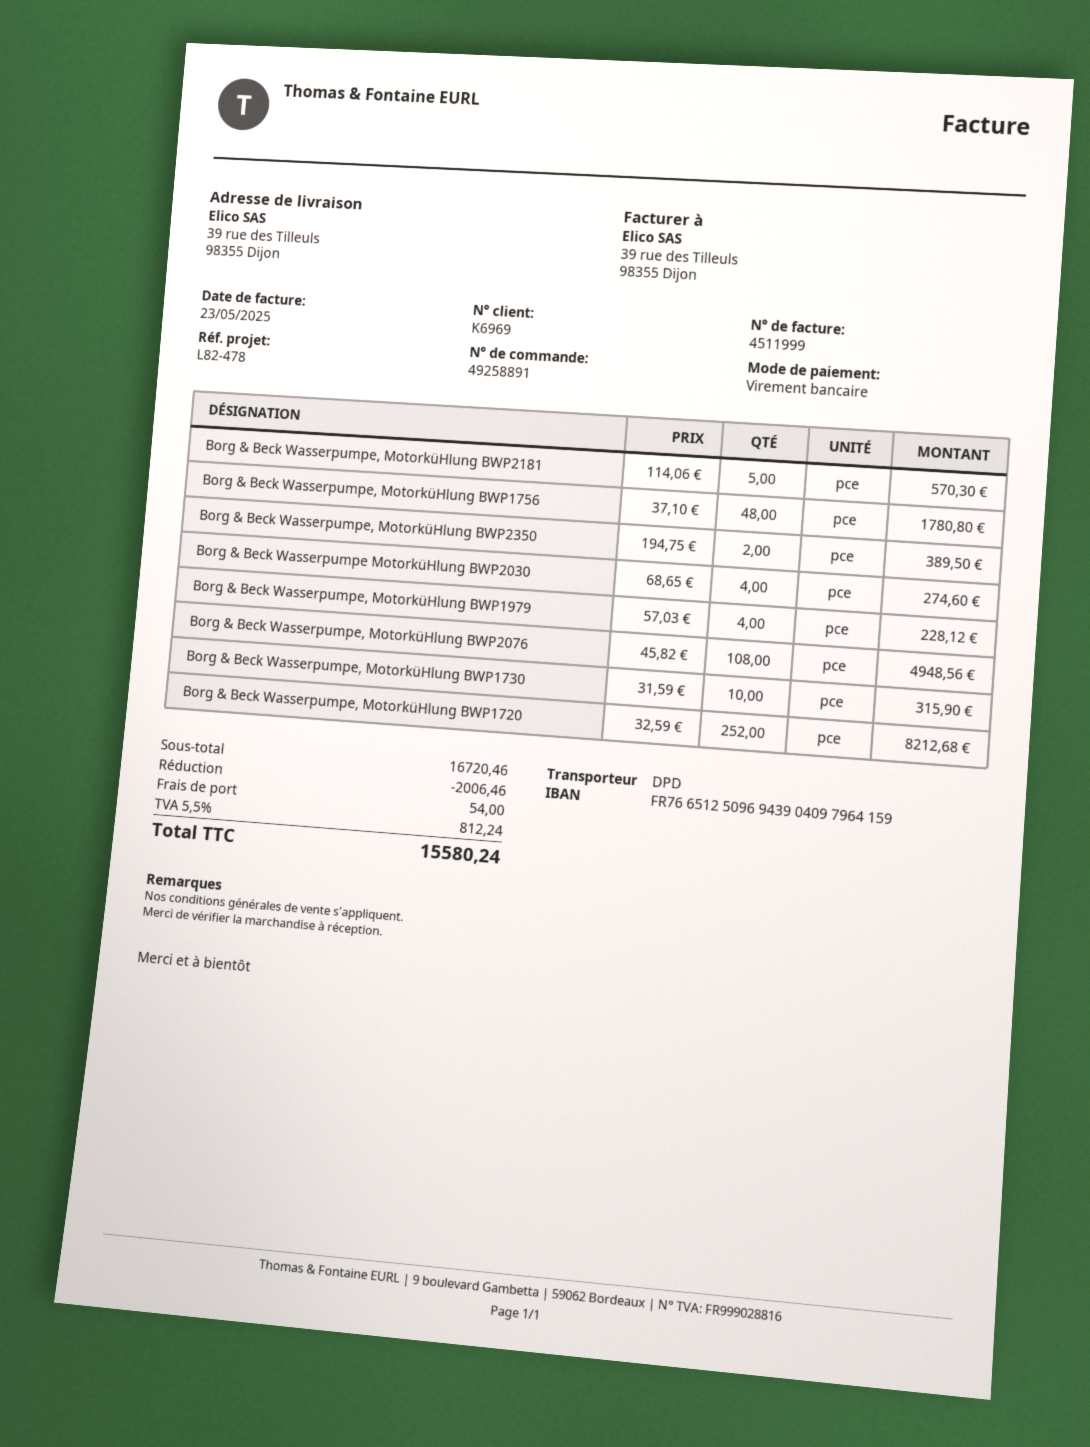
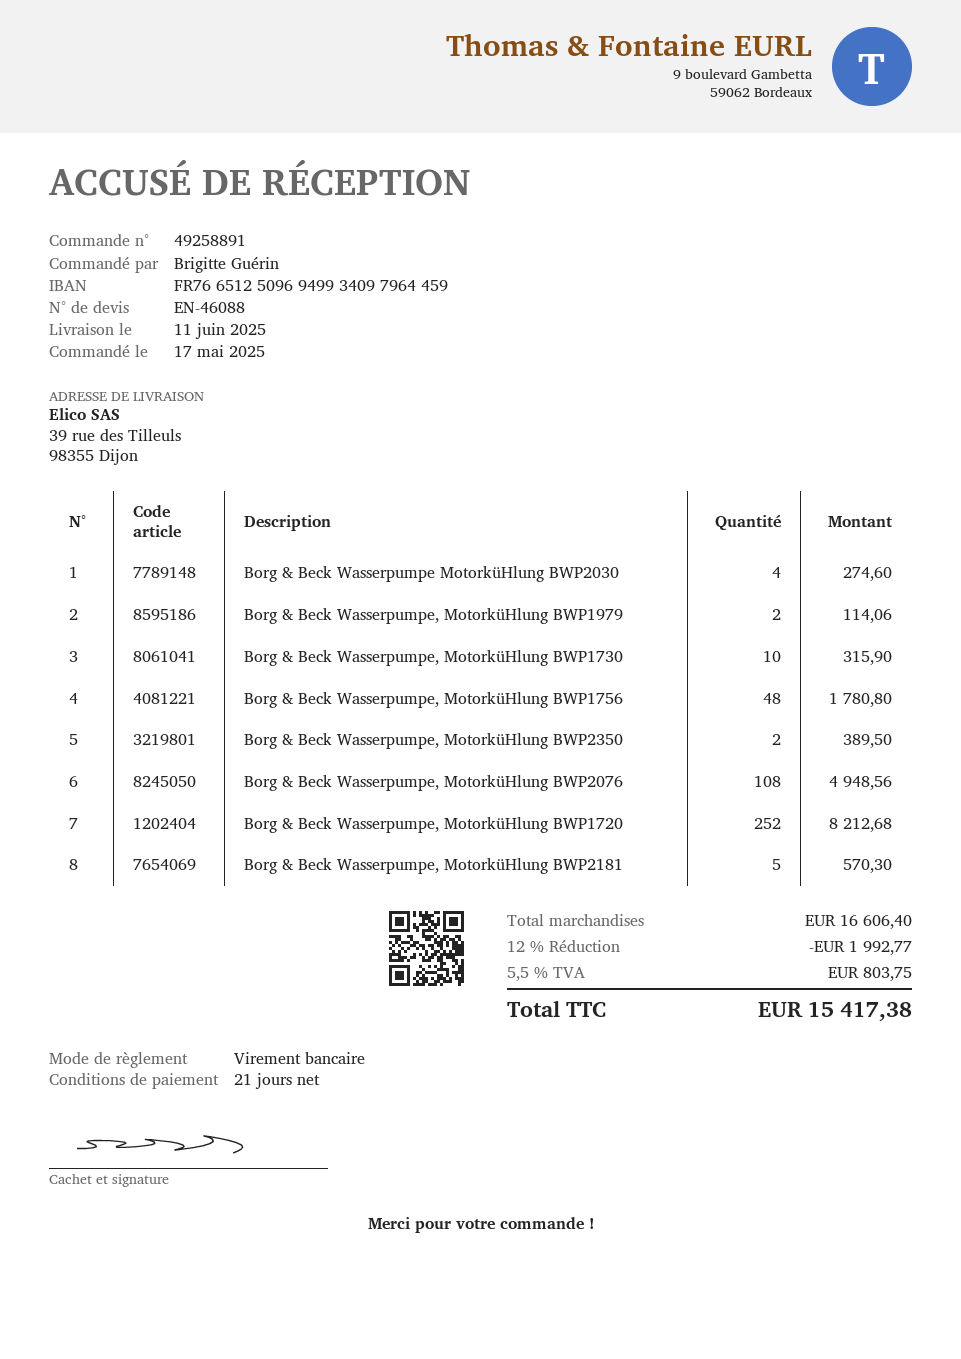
bank account: FR7665125096943904097964159 -> FR7665125096949934097964459
Borg & Beck Wasserpumpe, MotorküHlung BWP1979: 4 for 228.12 -> 2 for 114.06
subtotal: 16720.46 -> 16606.40
discount: 2006.46 -> 1992.77
shipping: 54.00 -> none
tax: 5.5% = 812.24 -> 5.5% = 803.75
total: 15580.24 -> 15417.38

